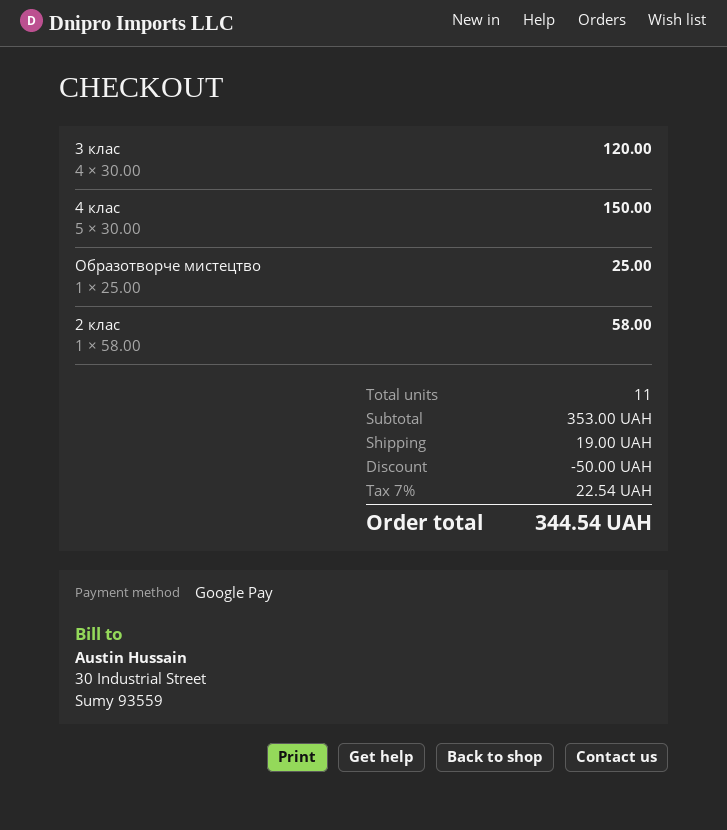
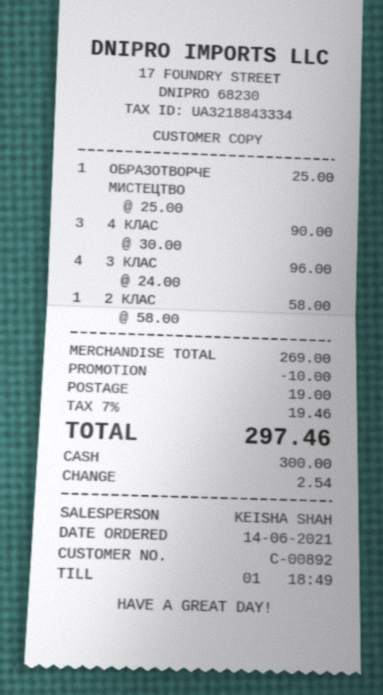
payment method: Google Pay -> cash
3 клас: 4 x 30.00 = 120.00 -> 4 x 24.00 = 96.00
4 клас: 5 x 30.00 = 150.00 -> 3 x 30.00 = 90.00
subtotal: 353.00 -> 269.00
discount: 50.00 -> 10.00
tax: 7% = 22.54 -> 7% = 19.46
total: 344.54 -> 297.46

